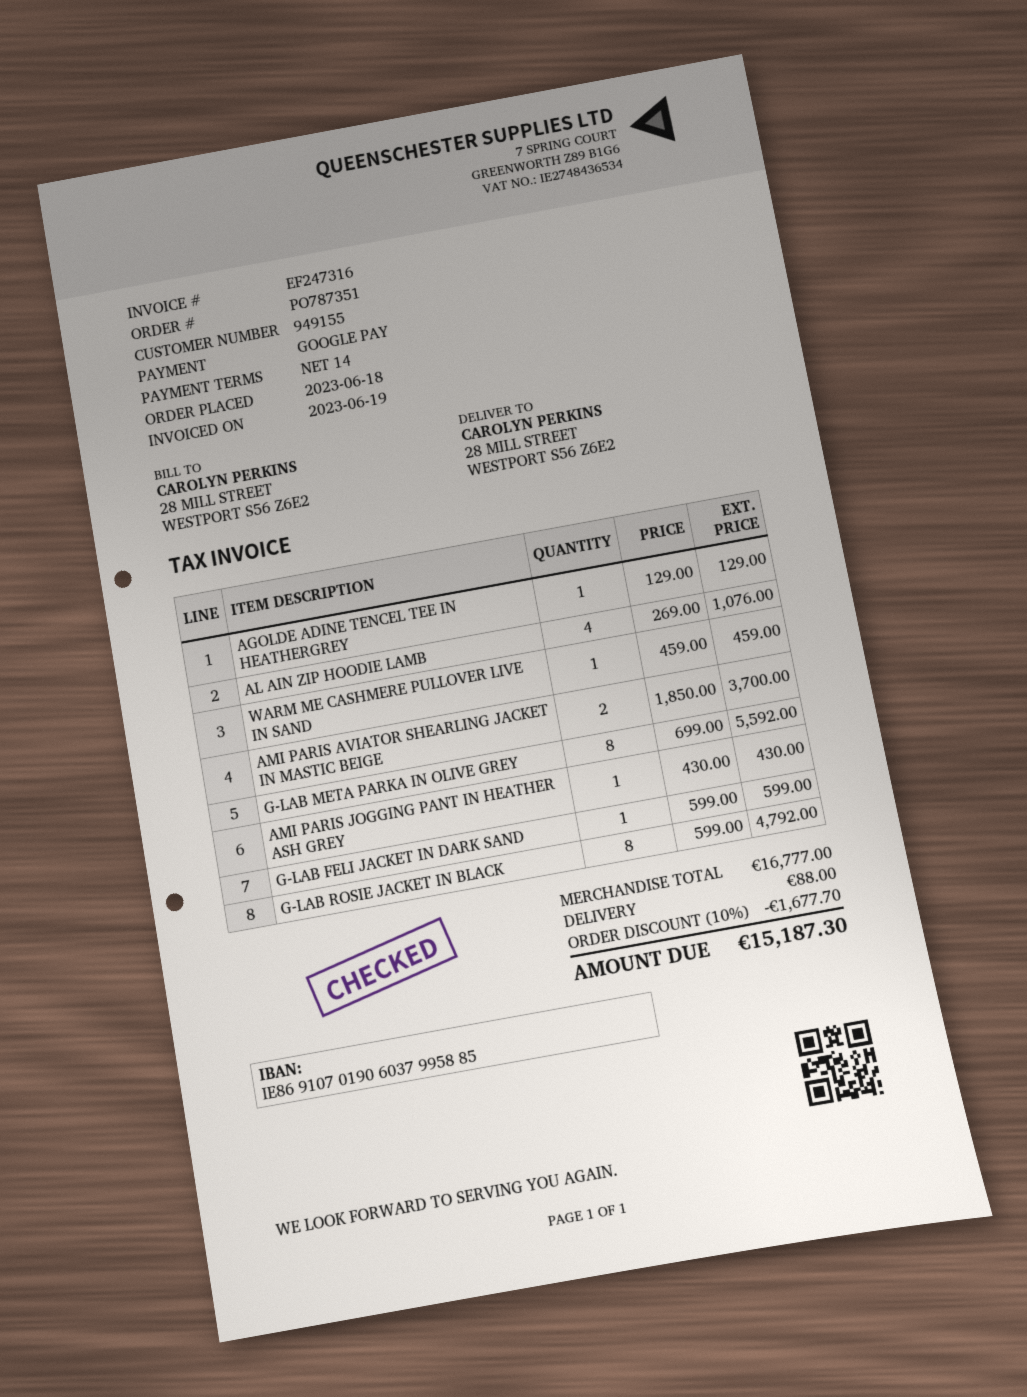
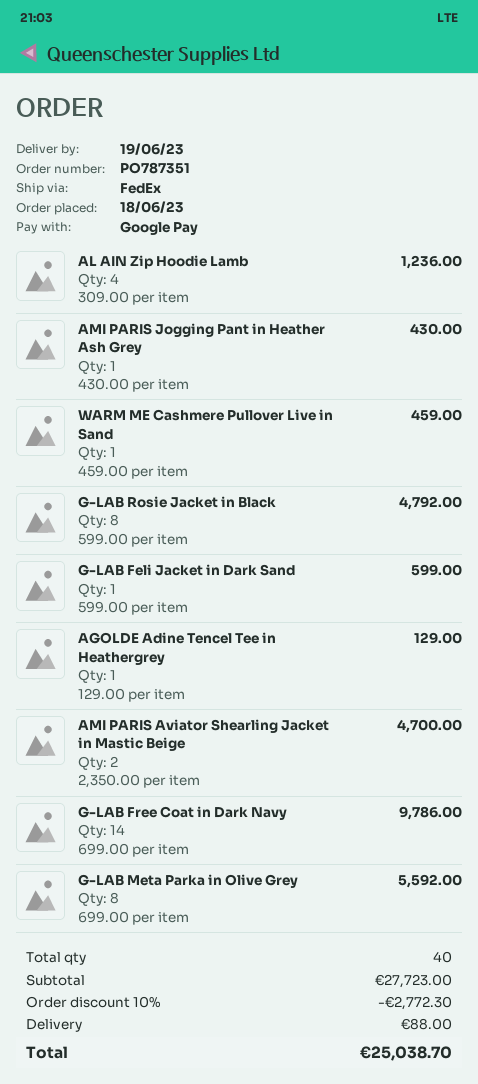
AL AIN ZIP HOODIE LAMB: 4 x 269.00 = 1076.00 -> 4 x 309.00 = 1236.00
AMI PARIS AVIATOR SHEARLING JACKET IN MASTIC BEIGE: 2 x 1850.00 = 3700.00 -> 2 x 2350.00 = 4700.00
G-LAB Free Coat in Dark Navy: none -> 14 x 699.00 = 9786.00
subtotal: 16777.00 -> 27723.00
discount: 10% = 1677.70 -> 10% = 2772.30
total: 15187.30 -> 25038.70

